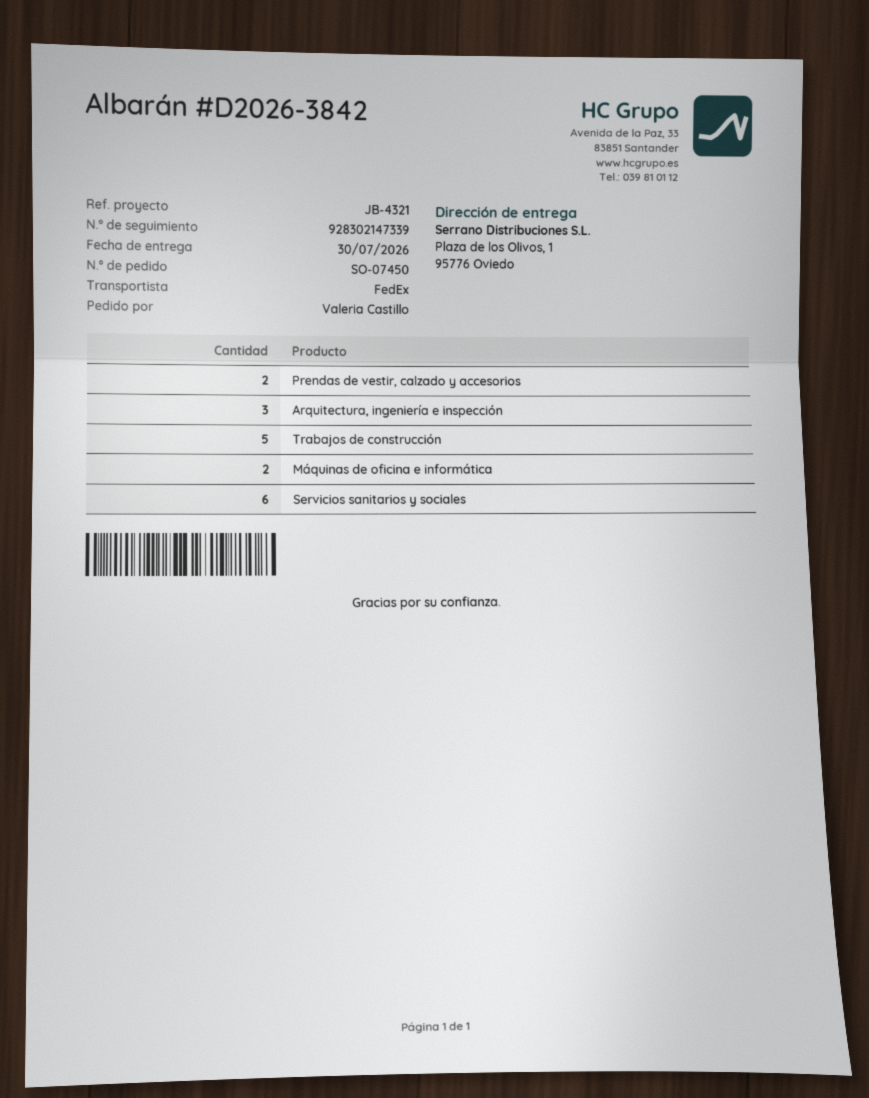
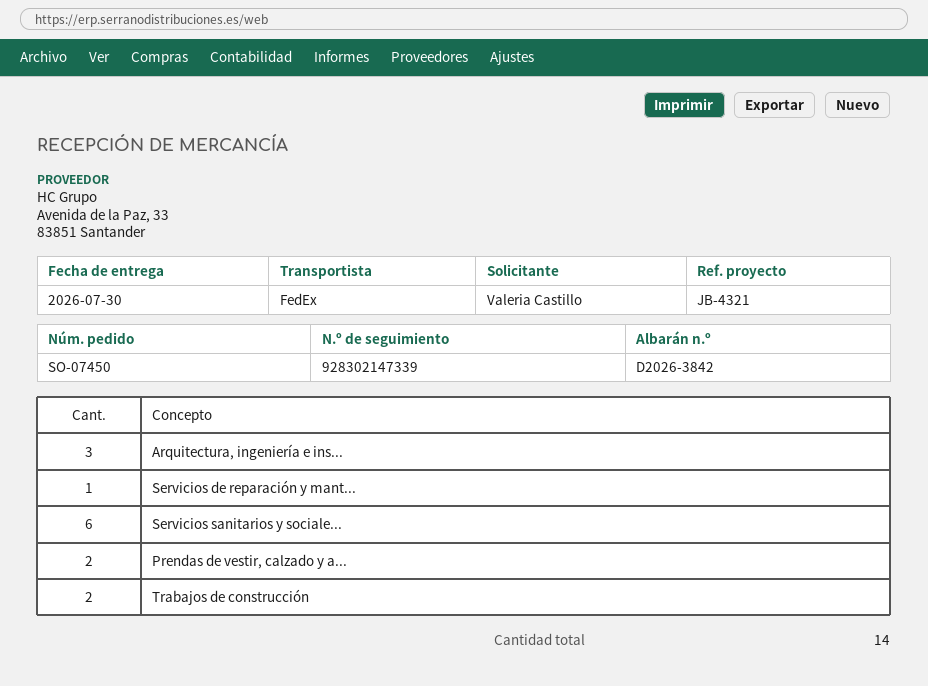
Trabajos de construcción: 5 -> 2
Máquinas de oficina e informática: 2 -> none
Servicios de reparación y mant...: none -> 1

